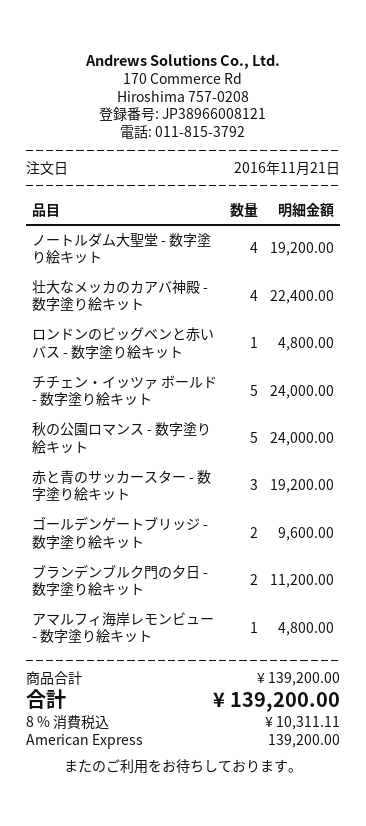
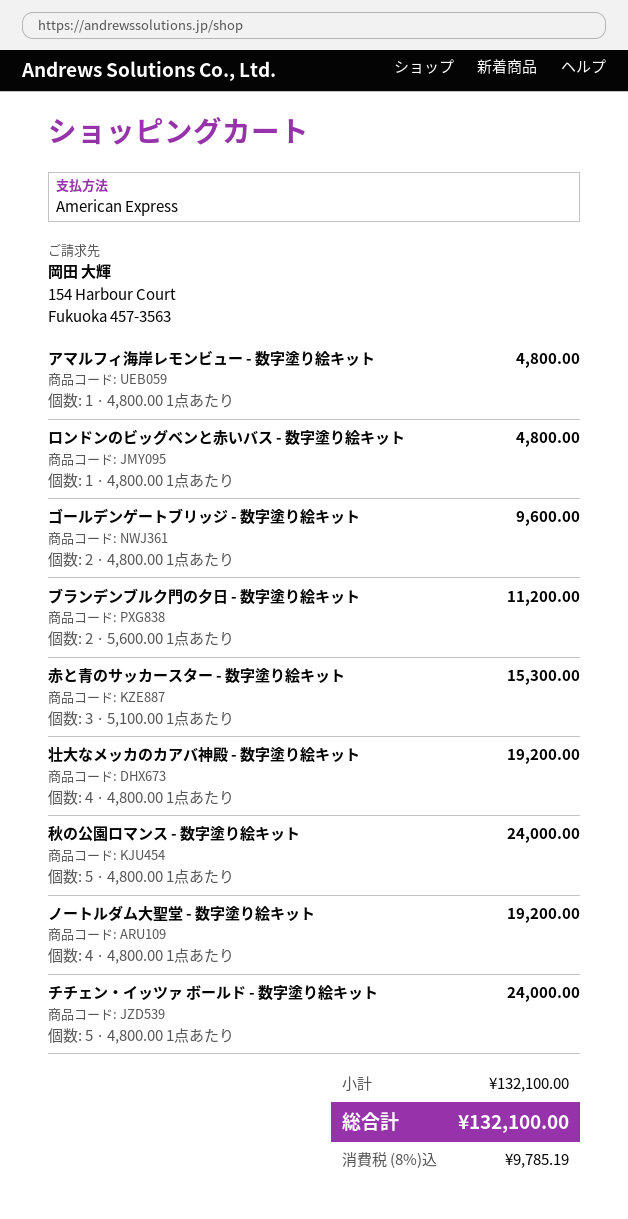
壮大なメッカのカアバ神殿 - 数字塗り絵キット: 4 for 22400.00 -> 4 for 19200.00
赤と青のサッカースター - 数字塗り絵キット: 3 for 19200.00 -> 3 for 15300.00
subtotal: 139200.00 -> 132100.00
tax: 8% = 10311.11 -> 8% = 9785.19
total: 139200.00 -> 132100.00

